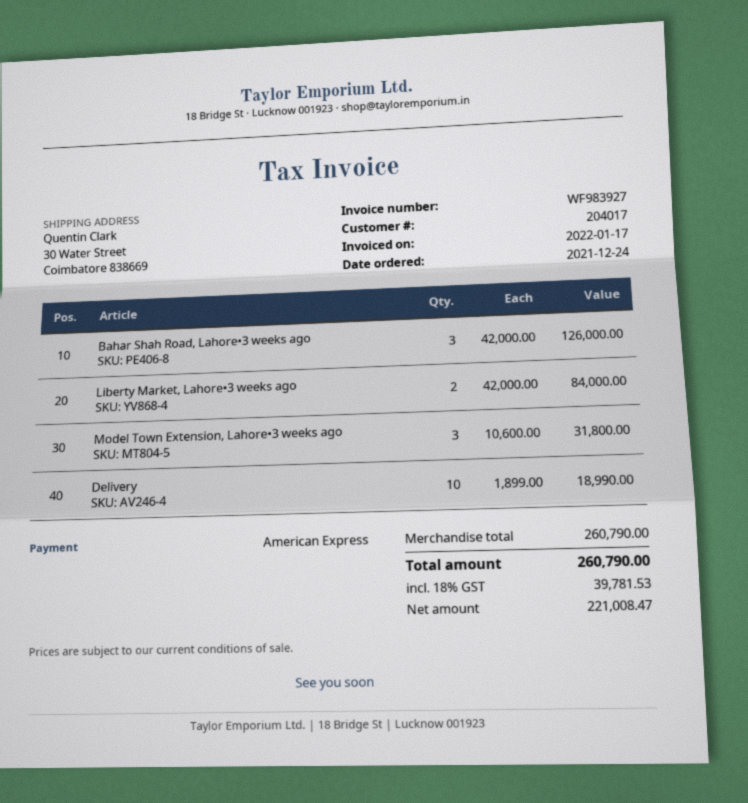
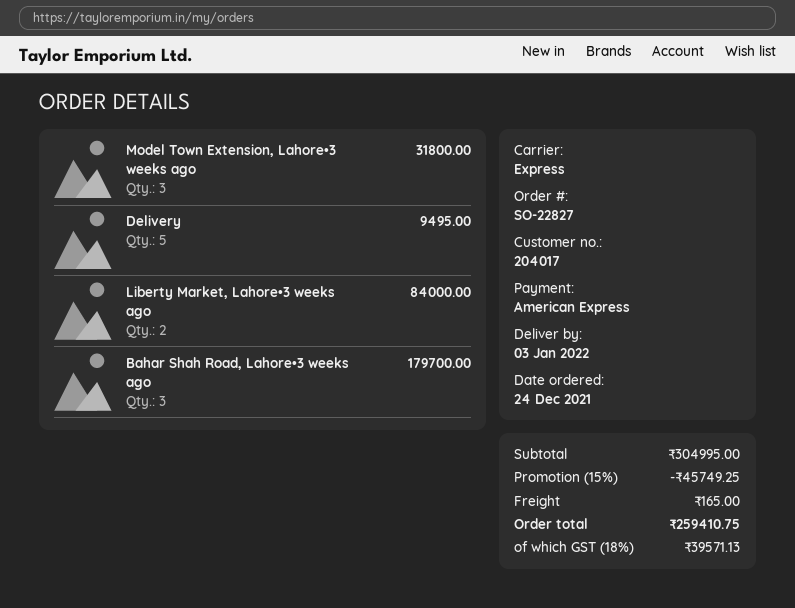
Bahar Shah Road, Lahore•3 weeks ago: 3 for 126000.00 -> 3 for 179700.00
Delivery: 10 for 18990.00 -> 5 for 9495.00
subtotal: 260790.00 -> 304995.00
discount: none -> 15% = 45749.25
shipping: none -> 165.00
tax: 18% = 39781.53 -> 18% = 39571.13
total: 260790.00 -> 259410.75

